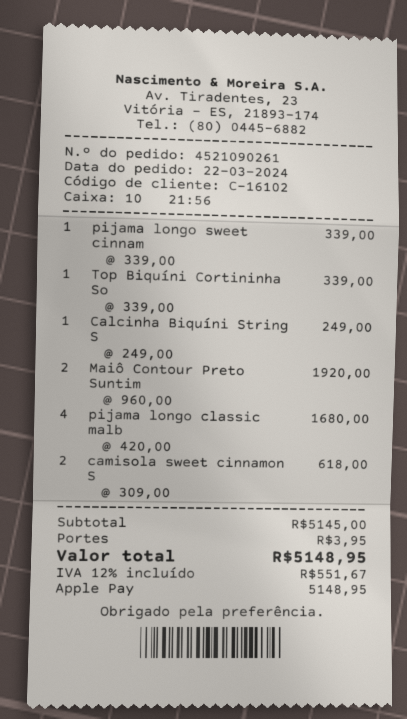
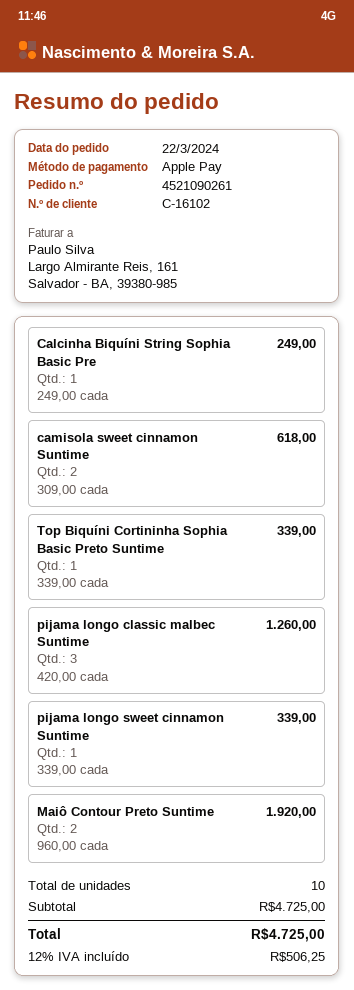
pijama longo classic malb: 4 x 420.00 = 1680.00 -> 3 x 420.00 = 1260.00
subtotal: 5145.00 -> 4725.00
shipping: 3.95 -> none
tax: 12% = 551.67 -> 12% = 506.25
total: 5148.95 -> 4725.00

